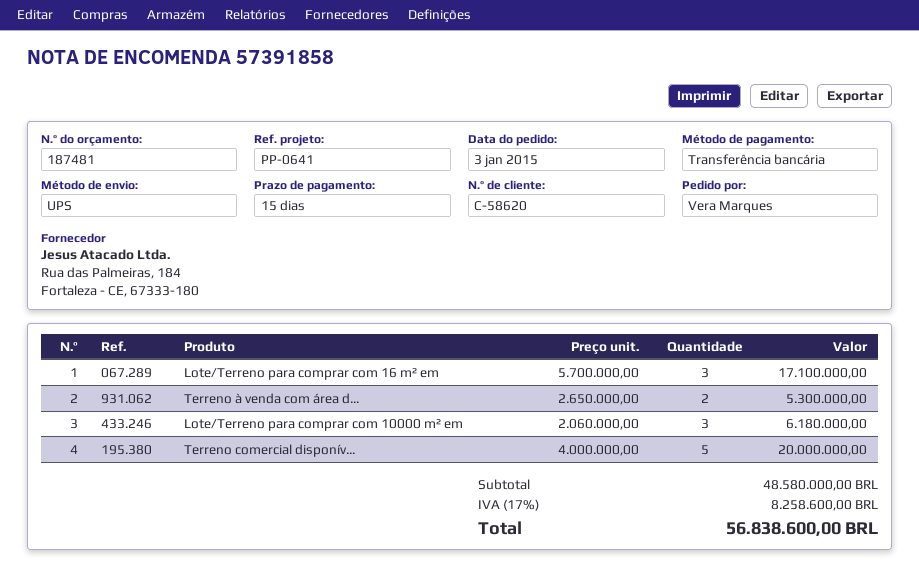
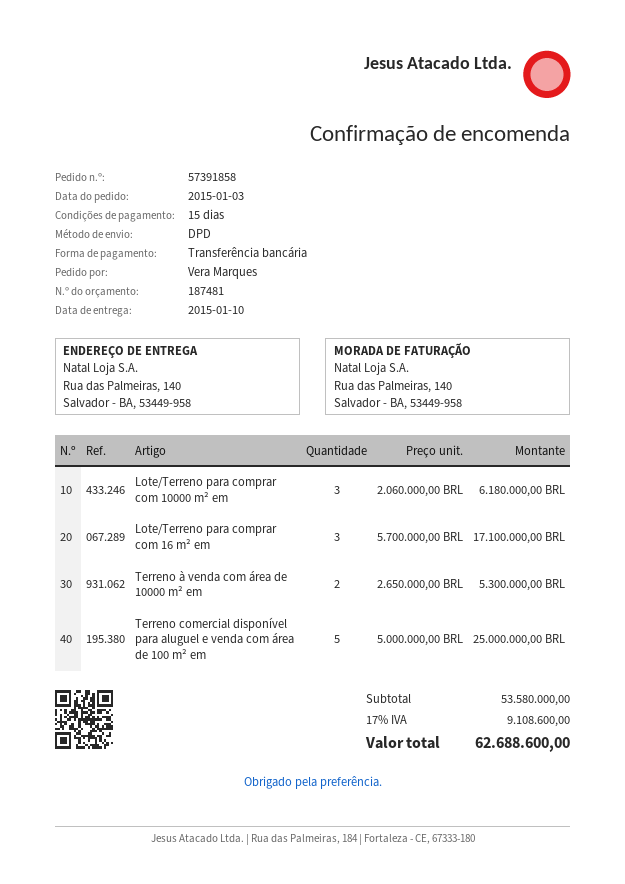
shipping method: UPS -> DPD
Terreno comercial disponív...: 5 x 4000000.00 = 20000000.00 -> 5 x 5000000.00 = 25000000.00
subtotal: 48580000.00 -> 53580000.00
tax: 17% = 8258600.00 -> 17% = 9108600.00
total: 56838600.00 -> 62688600.00

